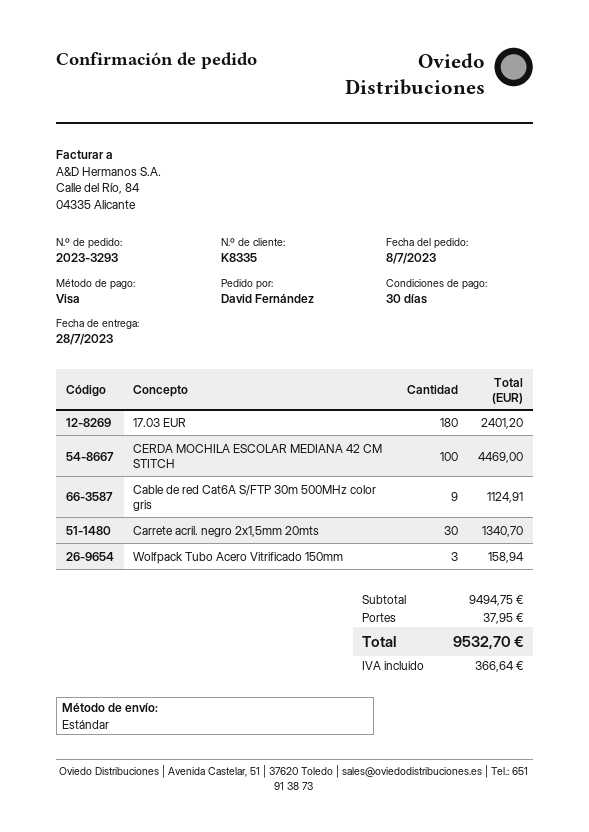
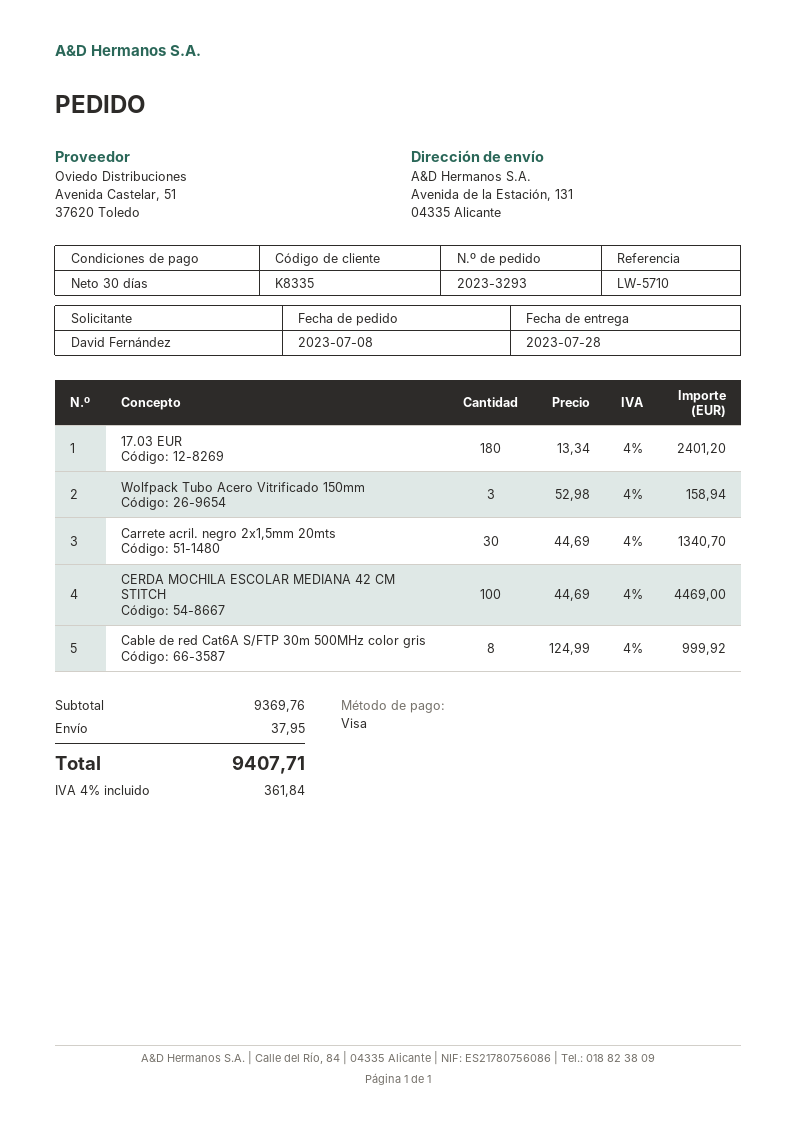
Cable de red Cat6A S/FTP 30m 500MHz color gris: 9 for 1124.91 -> 8 for 999.92
subtotal: 9494.75 -> 9369.76
tax: 366.64 -> 361.84
total: 9532.70 -> 9407.71

